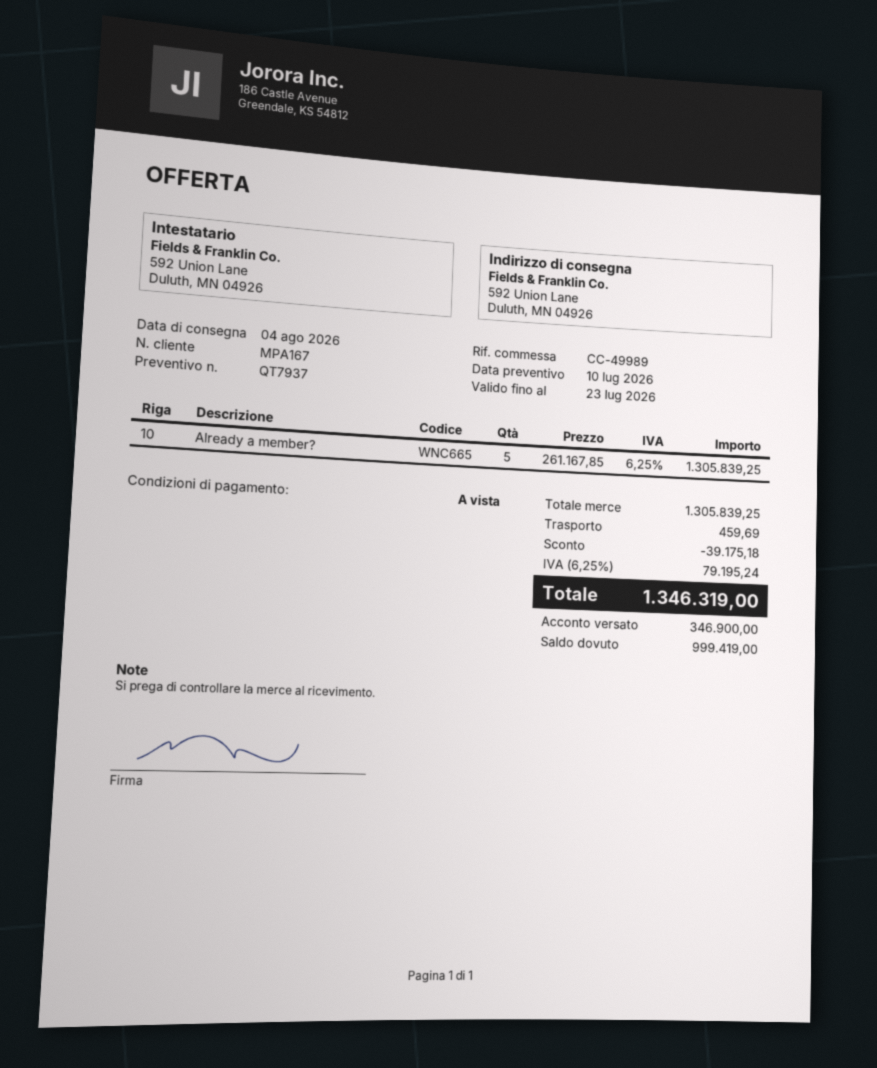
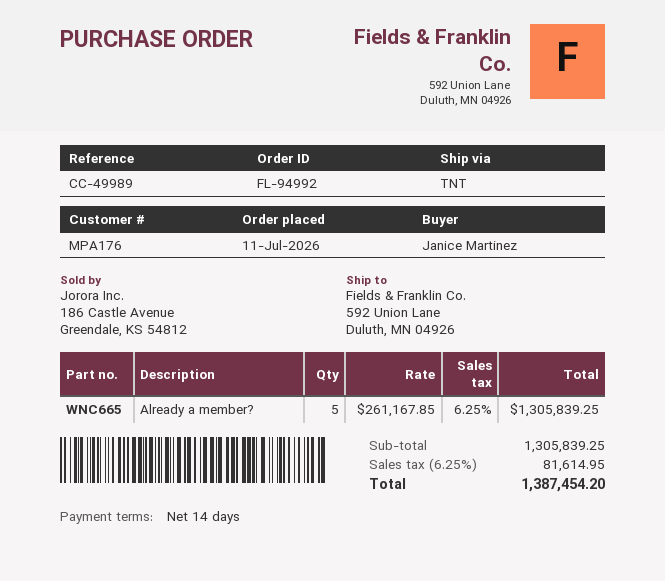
payment terms: on receipt -> 14 days
customer number: MPA167 -> MPA176
discount: 39175.18 -> none
shipping: 459.69 -> none
tax: 6.25% = 79195.24 -> 6.25% = 81614.95
total: 1346319.00 -> 1387454.20

